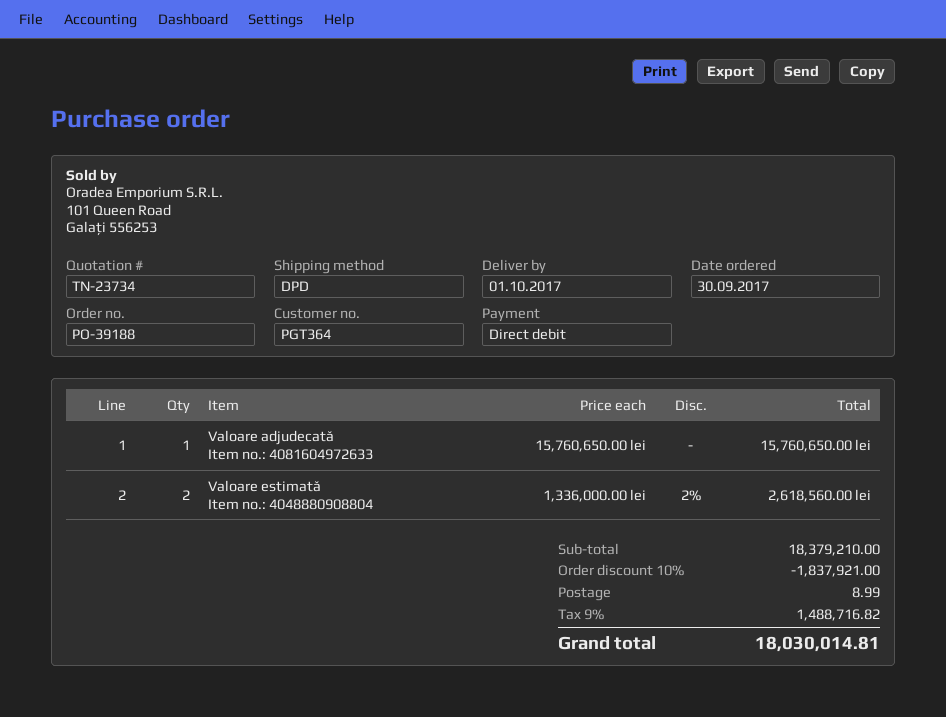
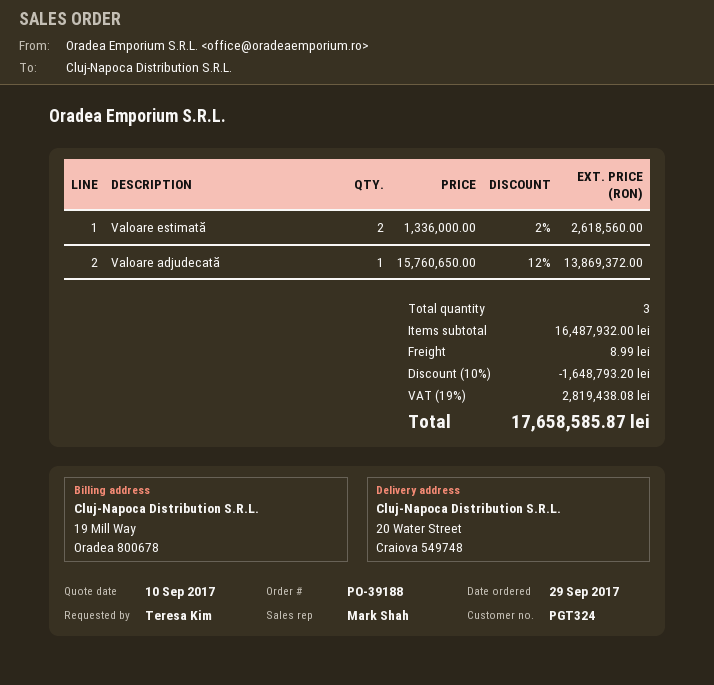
order date: 2017-09-30 -> 2017-09-29
customer number: PGT364 -> PGT324
Valoare adjudecată: 1 x 15760650.00 = 15760650.00 -> 1 x 15760650.00 - 12% = 13869372.00
subtotal: 18379210.00 -> 16487932.00
discount: 10% = 1837921.00 -> 10% = 1648793.20
tax: 9% = 1488716.82 -> 19% = 2819438.08
total: 18030014.81 -> 17658585.87

